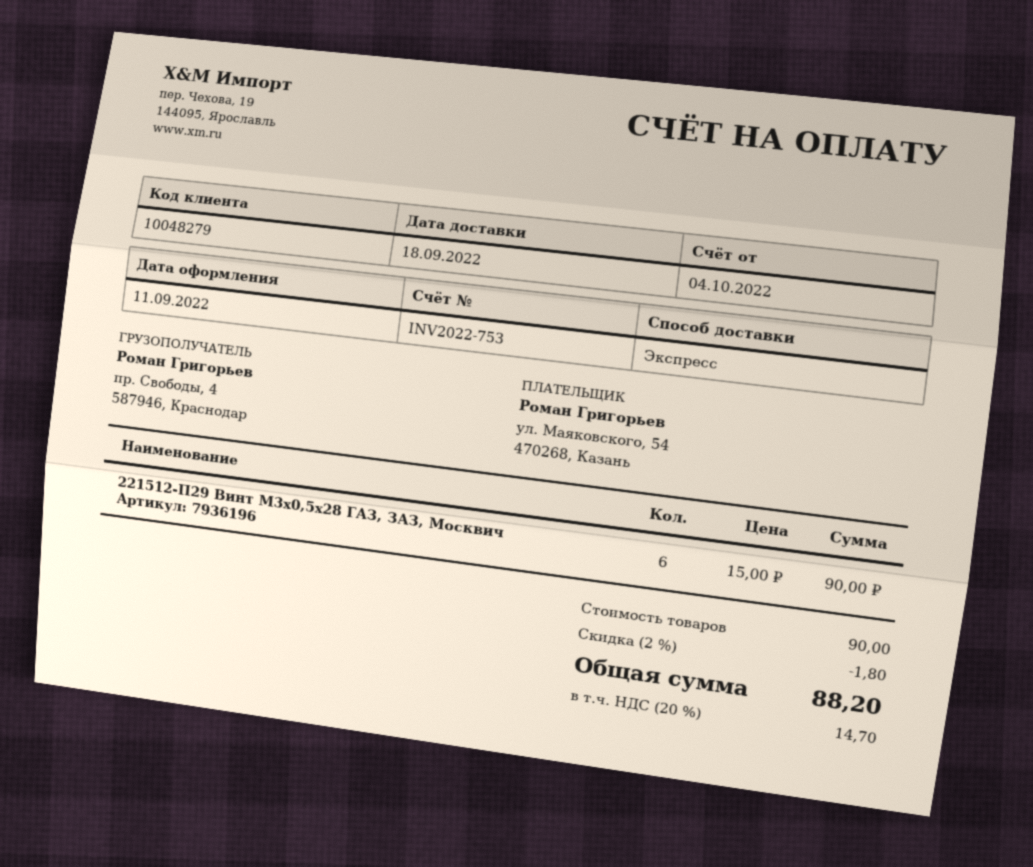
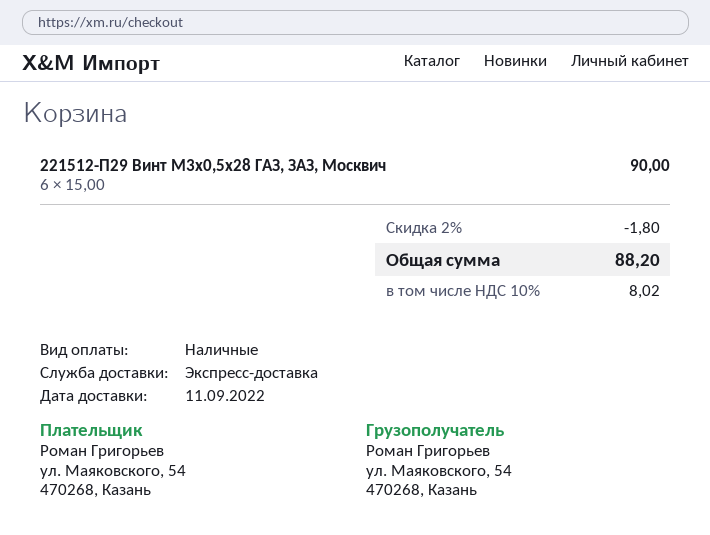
delivery date: 2022-09-18 -> 2022-09-11
ship to: пр. Свободы, 4, 587946, Краснодар -> ул. Маяковского, 54, 470268, Казань
tax: 20% = 14.70 -> 10% = 8.02

